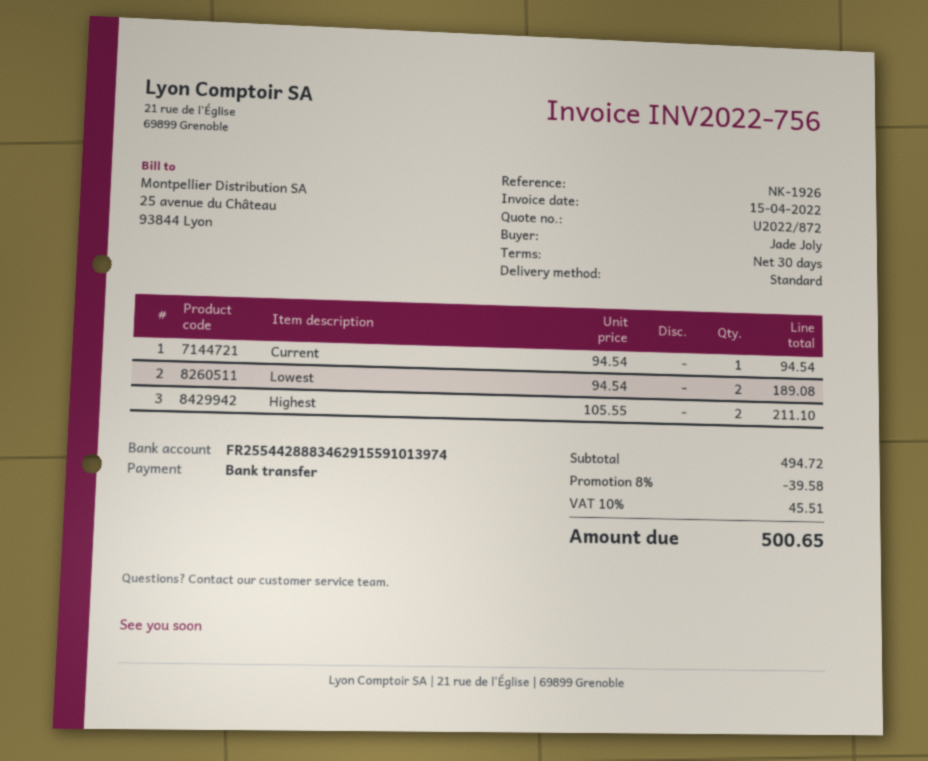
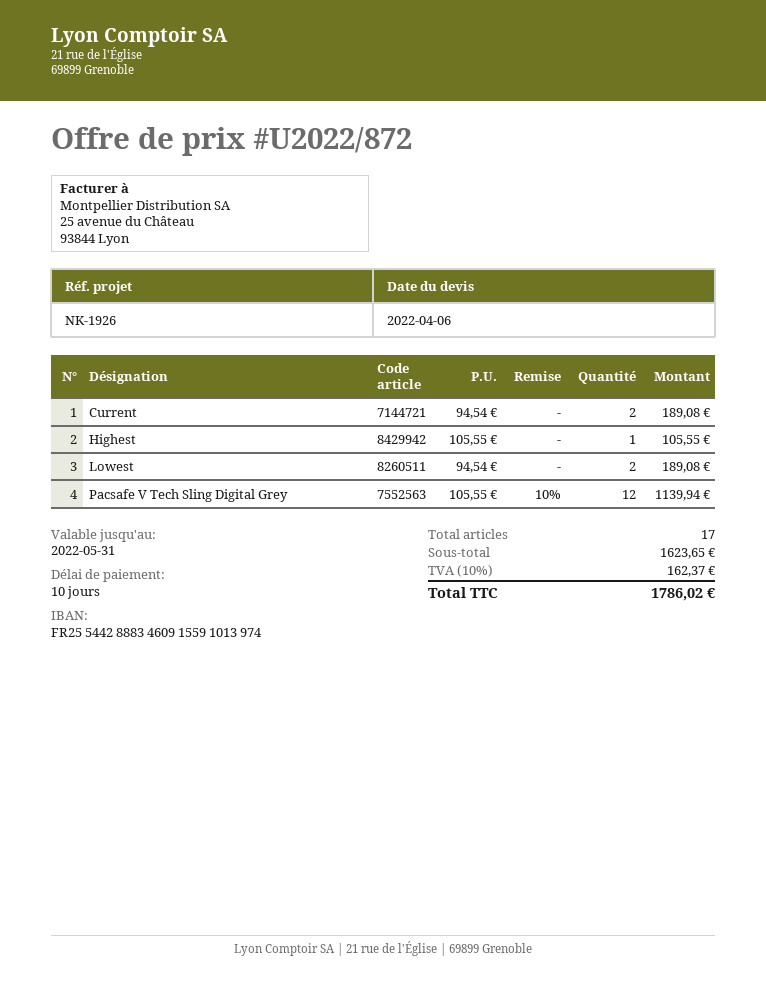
payment terms: 30 days -> 10 days
bank account: FR2554428883462915591013974 -> FR2554428883460915591013974
Current: 1 x 94.54 = 94.54 -> 2 x 94.54 = 189.08
Highest: 2 x 105.55 = 211.10 -> 1 x 105.55 = 105.55
Pacsafe V Tech Sling Digital Grey: none -> 12 x 105.55 - 10% = 1139.94
subtotal: 494.72 -> 1623.65
discount: 8% = 39.58 -> none
tax: 10% = 45.51 -> 10% = 162.37
total: 500.65 -> 1786.02

